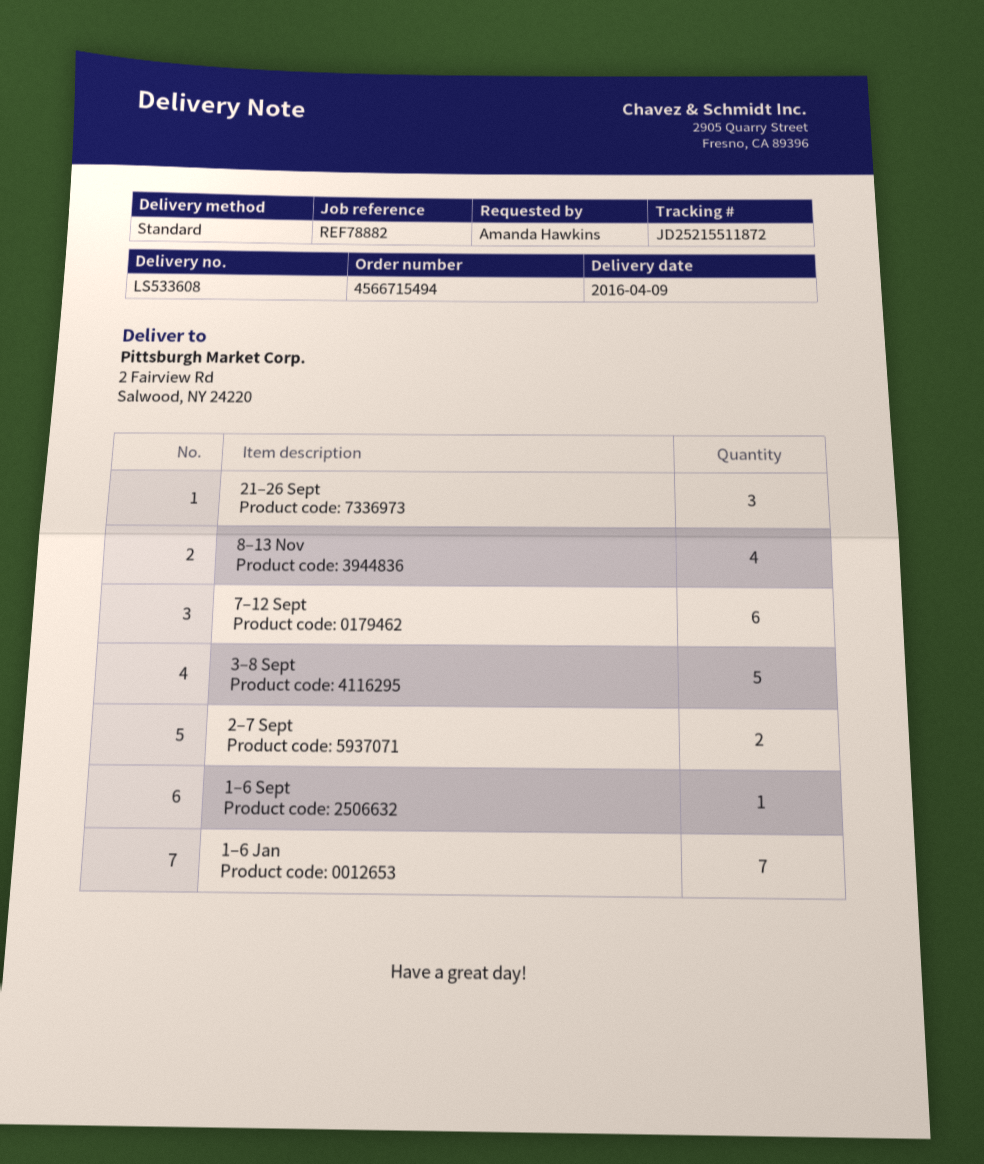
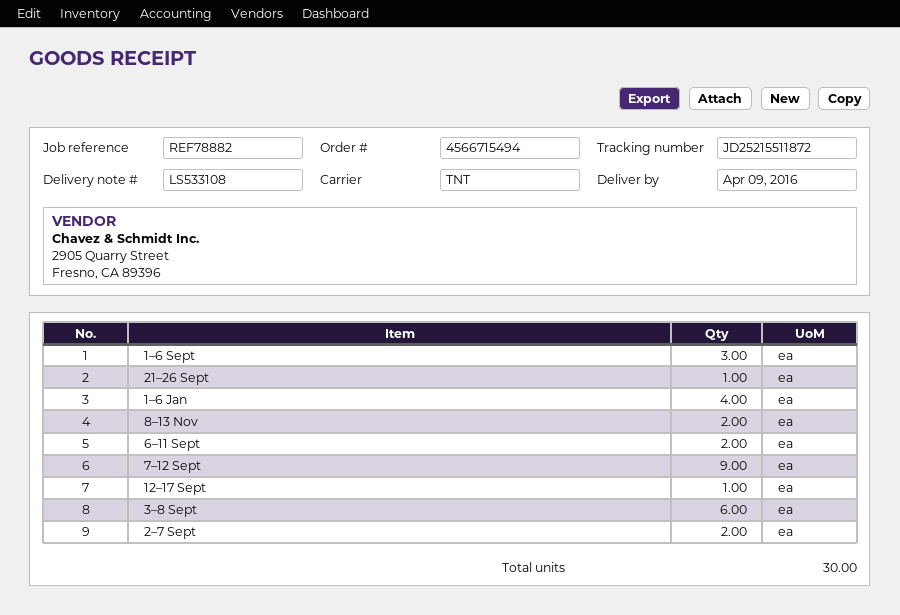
delivery note number: LS533608 -> LS533108
shipping method: standard -> TNT
21–26 Sept: 3 -> 1
8–13 Nov: 4 -> 2
7–12 Sept: 6 -> 9
3–8 Sept: 5 -> 6
1–6 Sept: 1 -> 3
1–6 Jan: 7 -> 4
6–11 Sept: none -> 2
12–17 Sept: none -> 1

